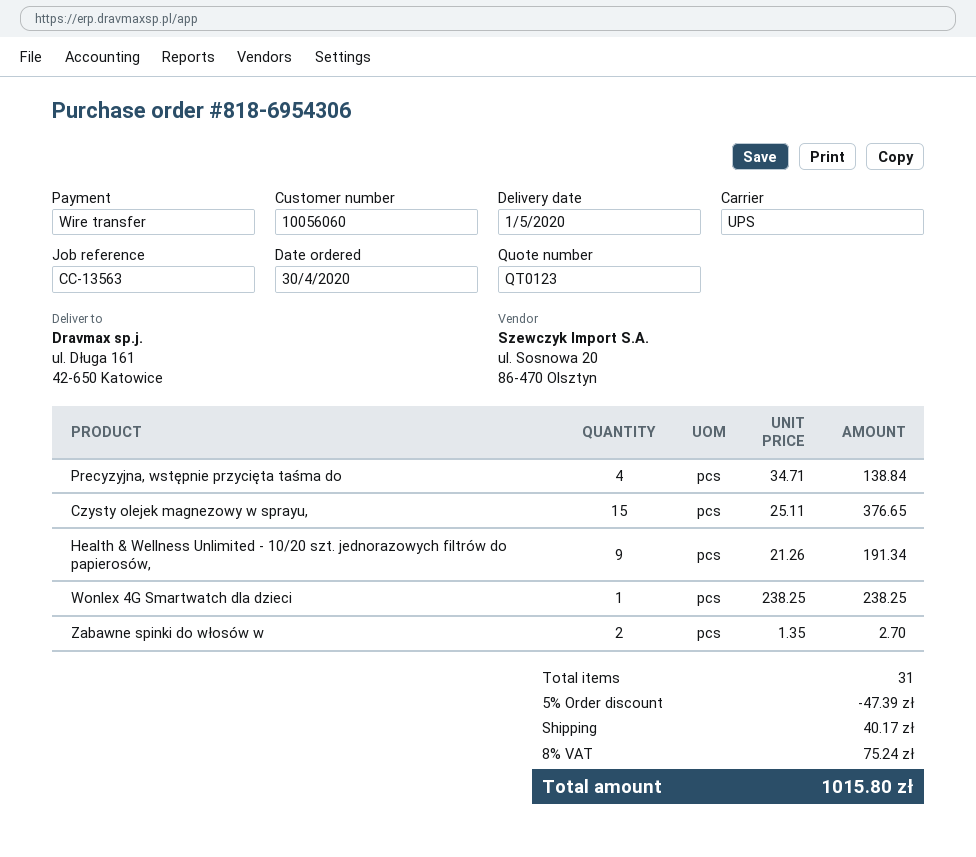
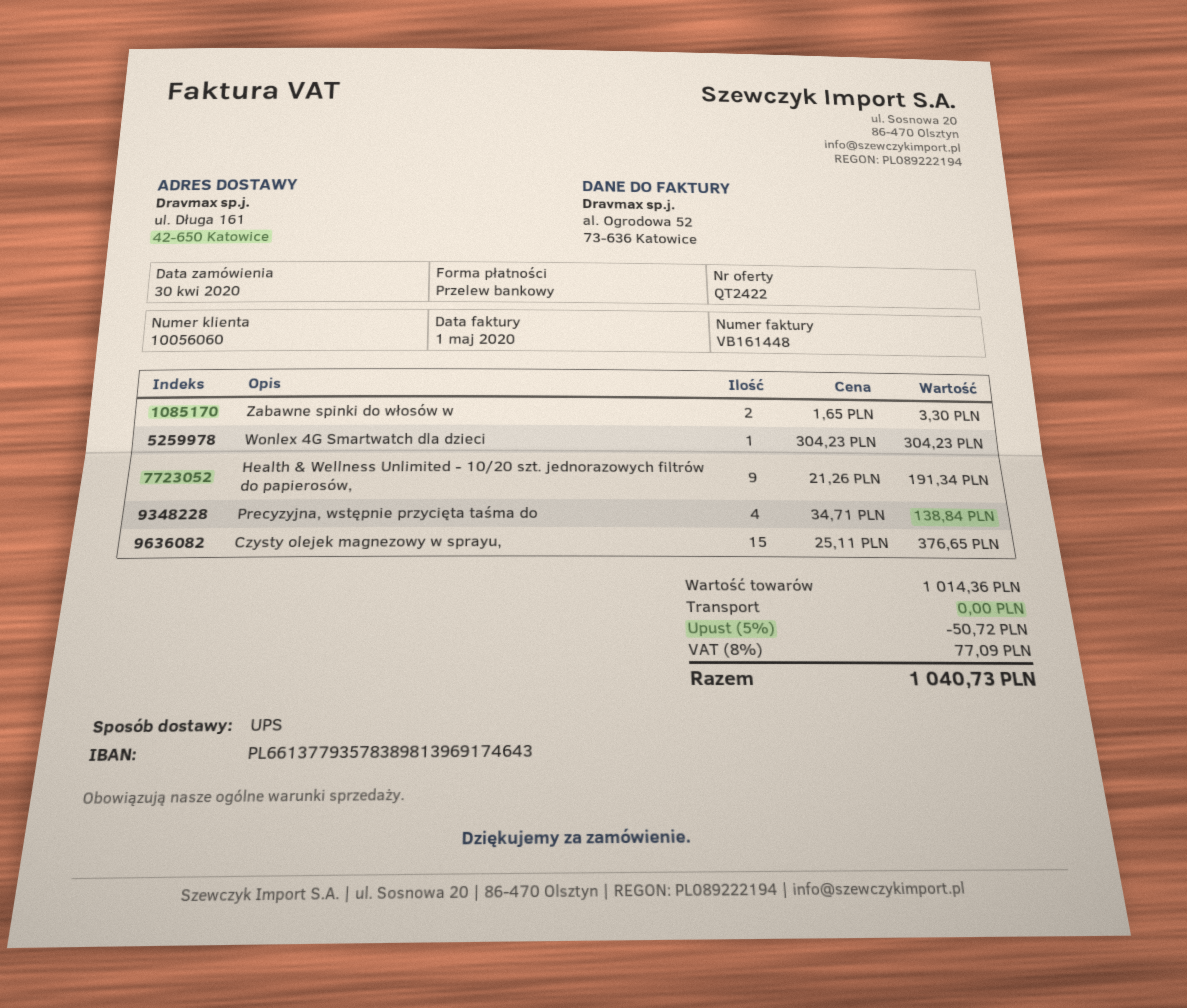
quote number: QT0123 -> QT2422
Wonlex 4G Smartwatch dla dzieci: 1 x 238.25 = 238.25 -> 1 x 304.23 = 304.23
Zabawne spinki do włosów w: 2 x 1.35 = 2.70 -> 2 x 1.65 = 3.30
discount: 5% = 47.39 -> 5% = 50.72
shipping: 40.17 -> 0.00
tax: 8% = 75.24 -> 8% = 77.09
total: 1015.80 -> 1040.73

